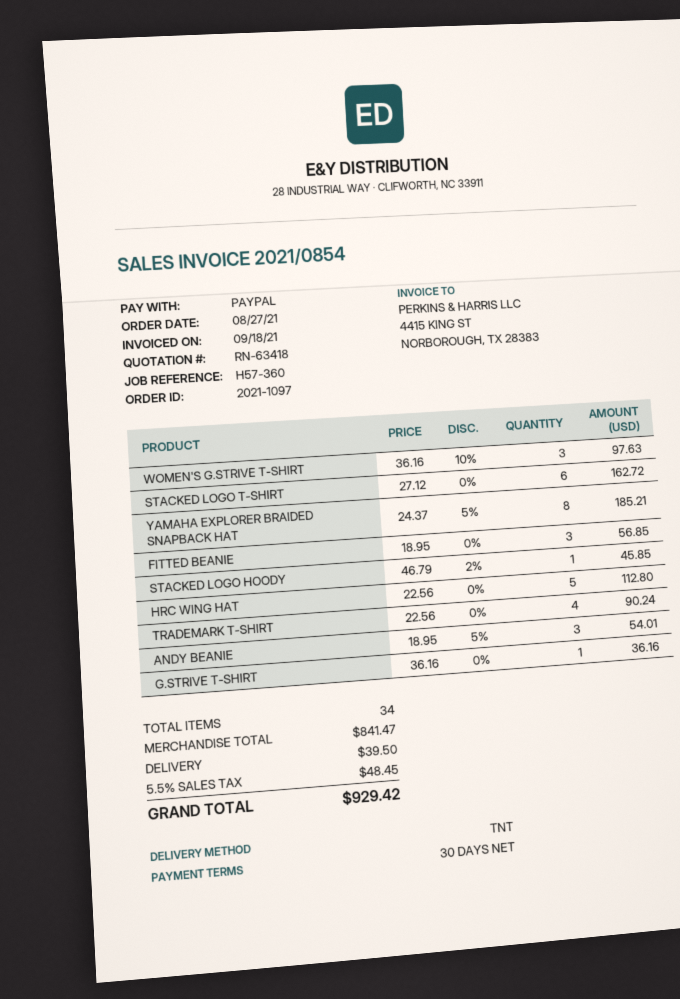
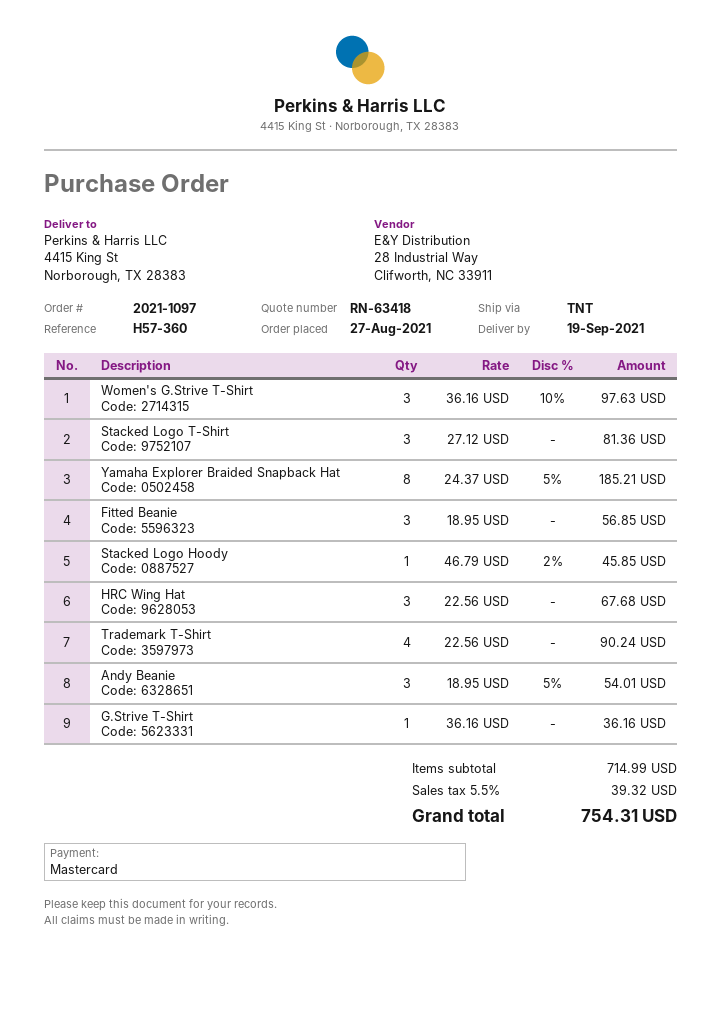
payment method: PayPal -> Mastercard
STACKED LOGO T-SHIRT: 6 x 27.12 = 162.72 -> 3 x 27.12 = 81.36
HRC WING HAT: 5 x 22.56 = 112.80 -> 3 x 22.56 = 67.68
subtotal: 841.47 -> 714.99
shipping: 39.50 -> none
tax: 5.5% = 48.45 -> 5.5% = 39.32
total: 929.42 -> 754.31

